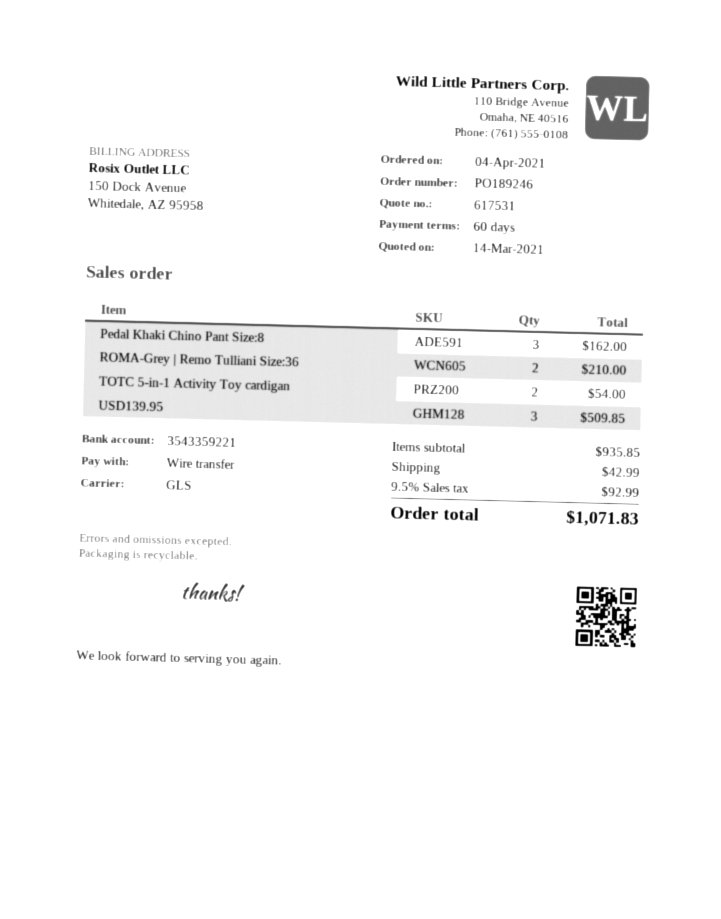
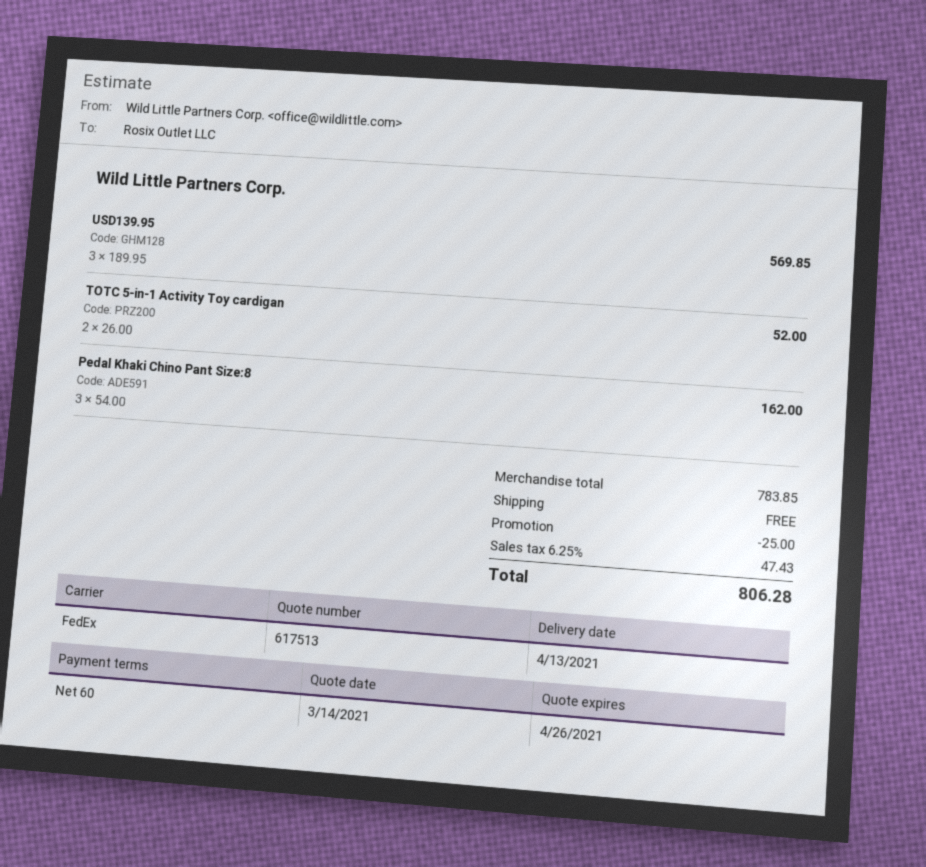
quote number: 617531 -> 617513
shipping method: GLS -> FedEx
ROMA-Grey | Remo Tulliani Size:36: 2 for 210.00 -> none
TOTC 5-in-1 Activity Toy cardigan: 2 for 54.00 -> 2 for 52.00
USD139.95: 3 for 509.85 -> 3 for 569.85
subtotal: 935.85 -> 783.85
discount: none -> 25.00
shipping: 42.99 -> 0.00
tax: 9.5% = 92.99 -> 6.25% = 47.43
total: 1071.83 -> 806.28

